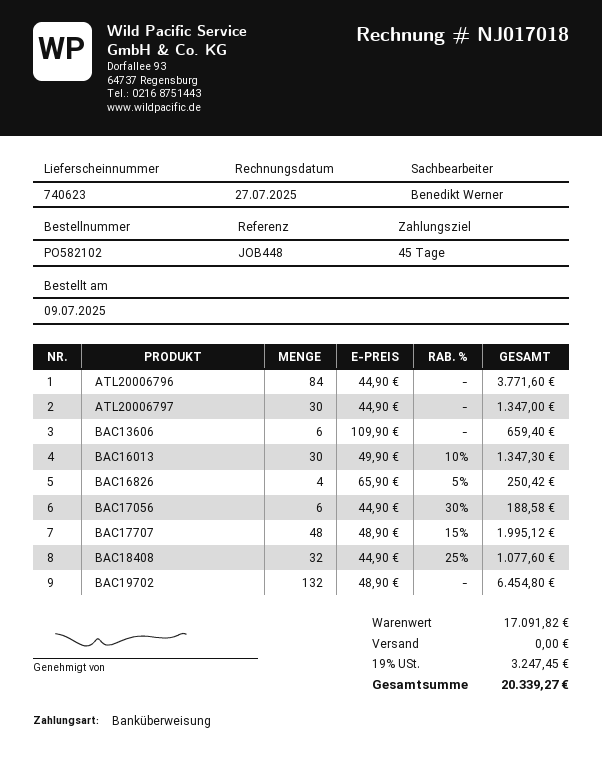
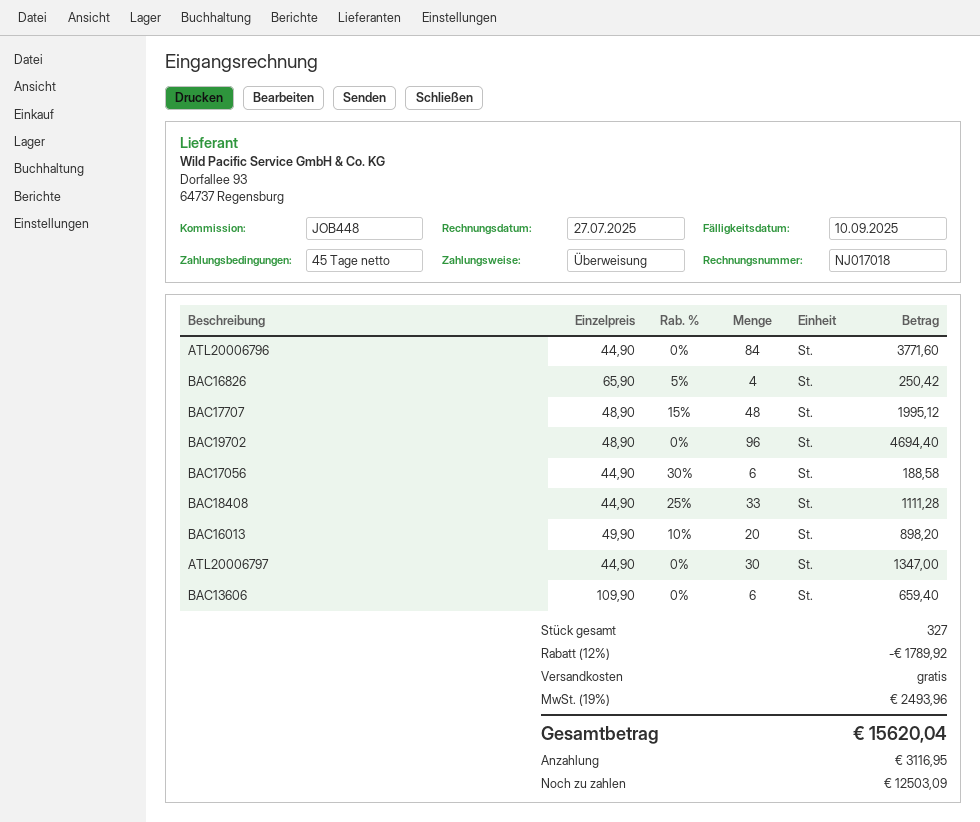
BAC16013: 30 x 49.90 - 10% = 1347.30 -> 20 x 49.90 - 10% = 898.20
BAC18408: 32 x 44.90 - 25% = 1077.60 -> 33 x 44.90 - 25% = 1111.28
BAC19702: 132 x 48.90 = 6454.80 -> 96 x 48.90 = 4694.40
discount: none -> 12% = 1789.92
tax: 19% = 3247.45 -> 19% = 2493.96
total: 20339.27 -> 15620.04

